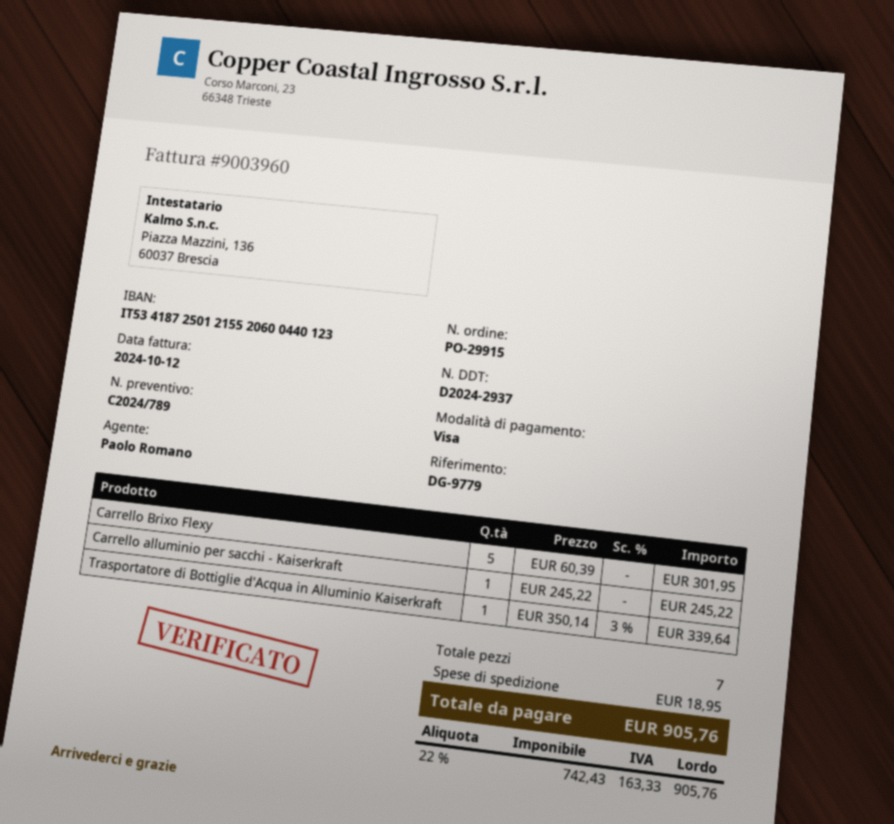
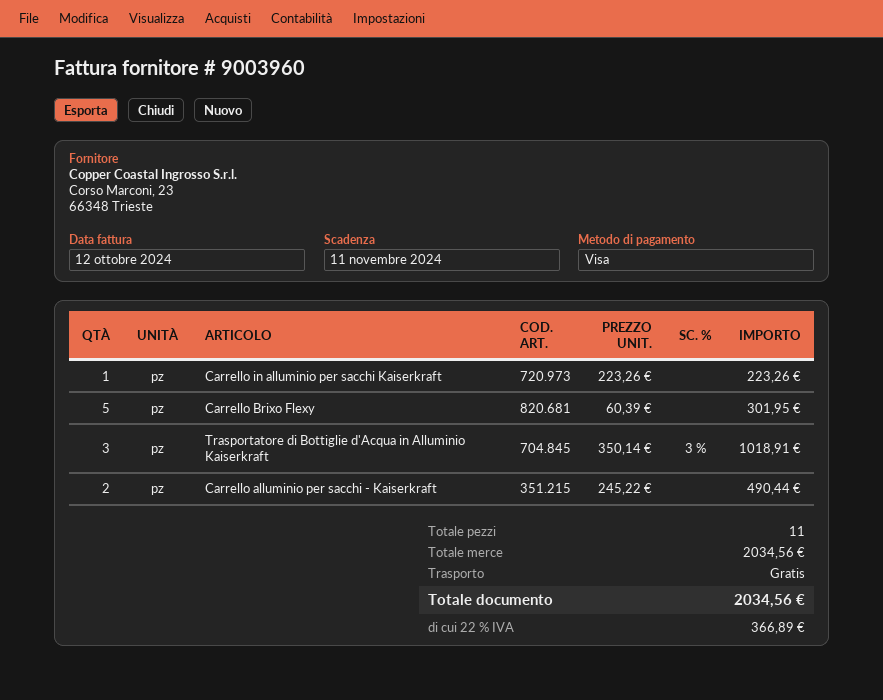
Carrello alluminio per sacchi - Kaiserkraft: 1 x 245.22 = 245.22 -> 2 x 245.22 = 490.44
Trasportatore di Bottiglie d'Acqua in Alluminio Kaiserkraft: 1 x 350.14 - 3% = 339.64 -> 3 x 350.14 - 3% = 1018.91
Carrello in alluminio per sacchi Kaiserkraft: none -> 1 x 223.26 = 223.26
total quantity: 7 -> 11
shipping: 18.95 -> 0.00
tax: 22% = 163.33 -> 22% = 366.89
total: 905.76 -> 2034.56

